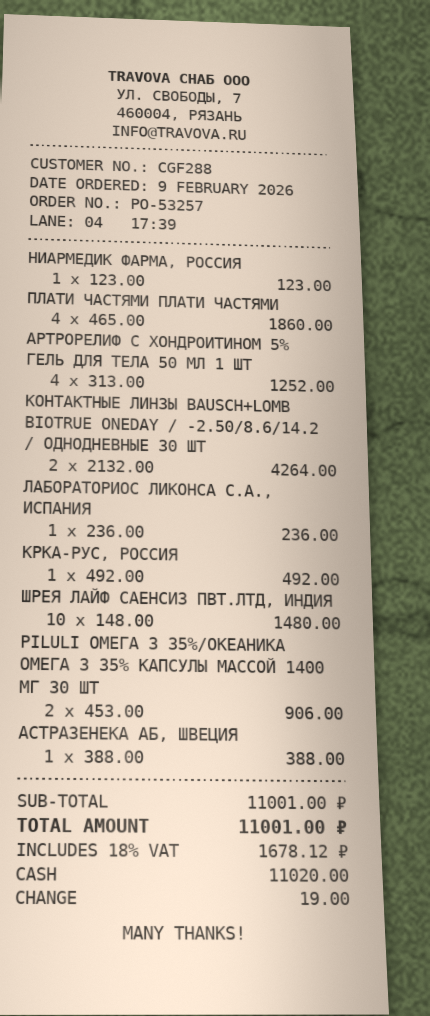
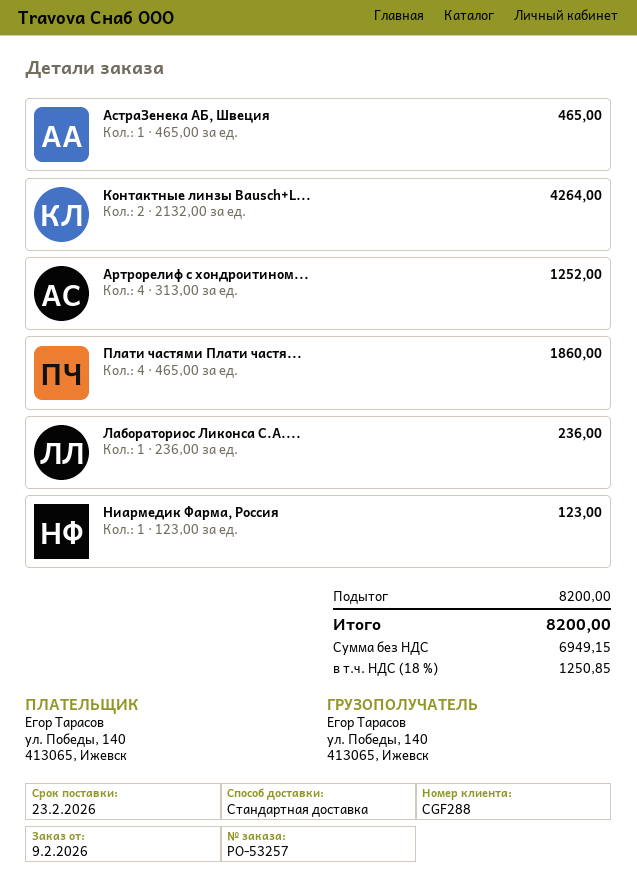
КРКА-РУС, РОССИЯ: 1 x 492.00 = 492.00 -> none
ШРЕЯ ЛАЙФ САЕНСИЗ ПВТ.ЛТД, ИНДИЯ: 10 x 148.00 = 1480.00 -> none
PILULI ОМЕГА 3 35%/ОКЕАНИКА ОМЕГА 3 35% КАПСУЛЫ МАССОЙ 1400 МГ 30 ШТ: 2 x 453.00 = 906.00 -> none
АСТРАЗЕНЕКА АБ, ШВЕЦИЯ: 1 x 388.00 = 388.00 -> 1 x 465.00 = 465.00
subtotal: 11001.00 -> 8200.00
tax: 18% = 1678.12 -> 18% = 1250.85
total: 11001.00 -> 8200.00

